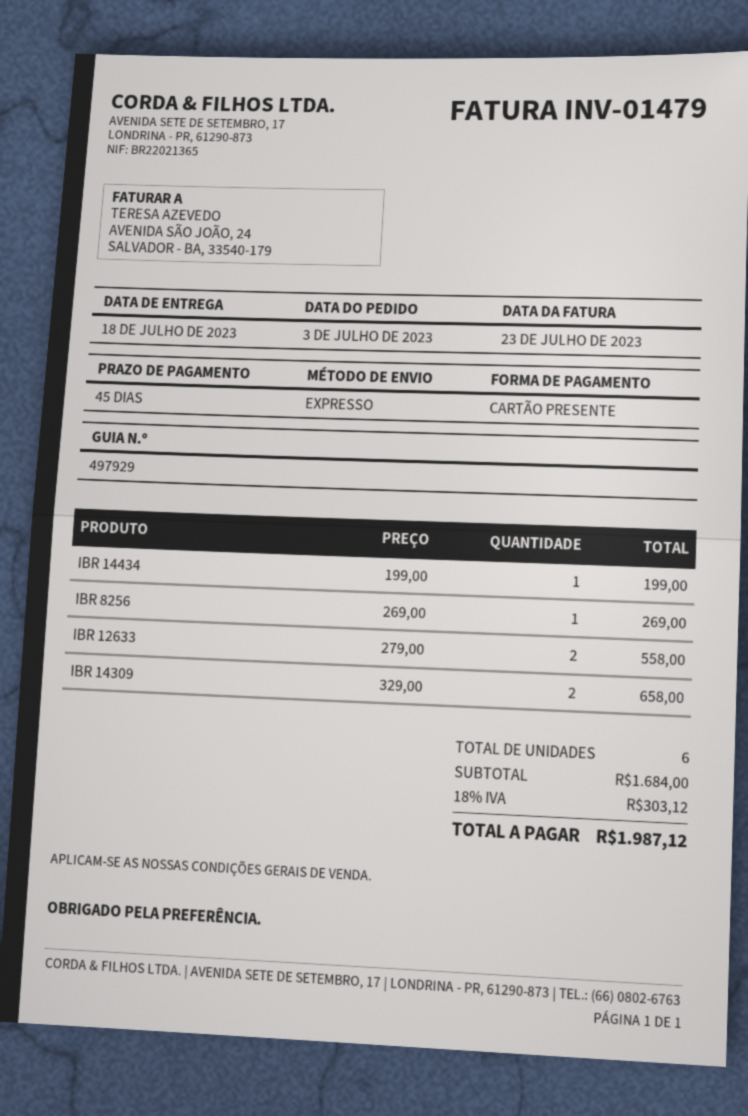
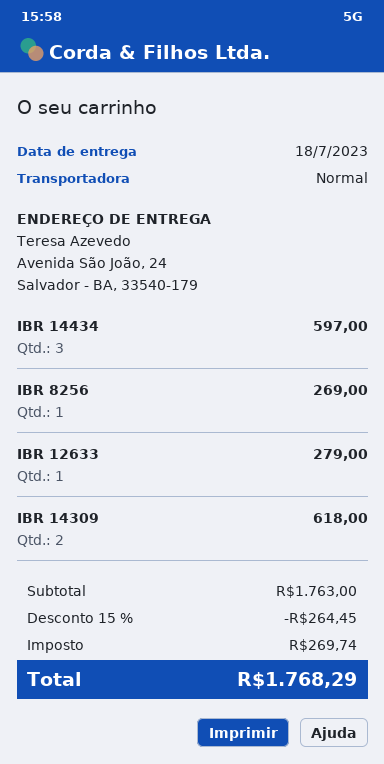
shipping method: express -> standard
IBR 14434: 1 for 199.00 -> 3 for 597.00
IBR 12633: 2 for 558.00 -> 1 for 279.00
IBR 14309: 2 for 658.00 -> 2 for 618.00
subtotal: 1684.00 -> 1763.00
discount: none -> 15% = 264.45
tax: 303.12 -> 269.74
total: 1987.12 -> 1768.29

